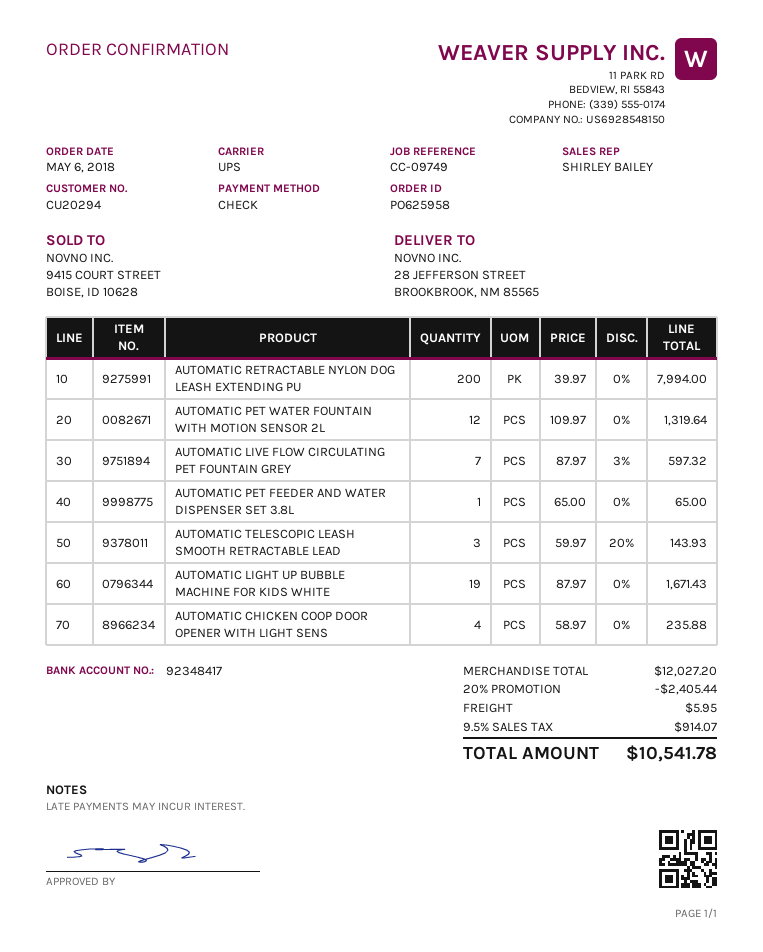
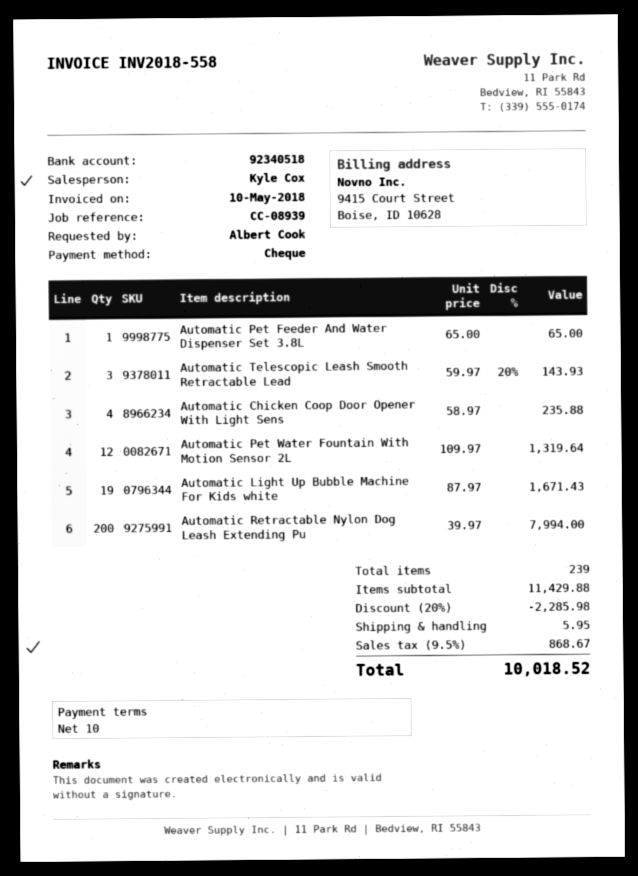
reference: CC-09749 -> CC-08939
sales rep: SHIRLEY BAILEY -> Kyle Cox
bank account: 92348417 -> 92340518
AUTOMATIC LIVE FLOW CIRCULATING PET FOUNTAIN GREY: 7 x 87.97 - 3% = 597.32 -> none
subtotal: 12027.20 -> 11429.88
discount: 20% = 2405.44 -> 20% = 2285.98
tax: 9.5% = 914.07 -> 9.5% = 868.67
total: 10541.78 -> 10018.52

